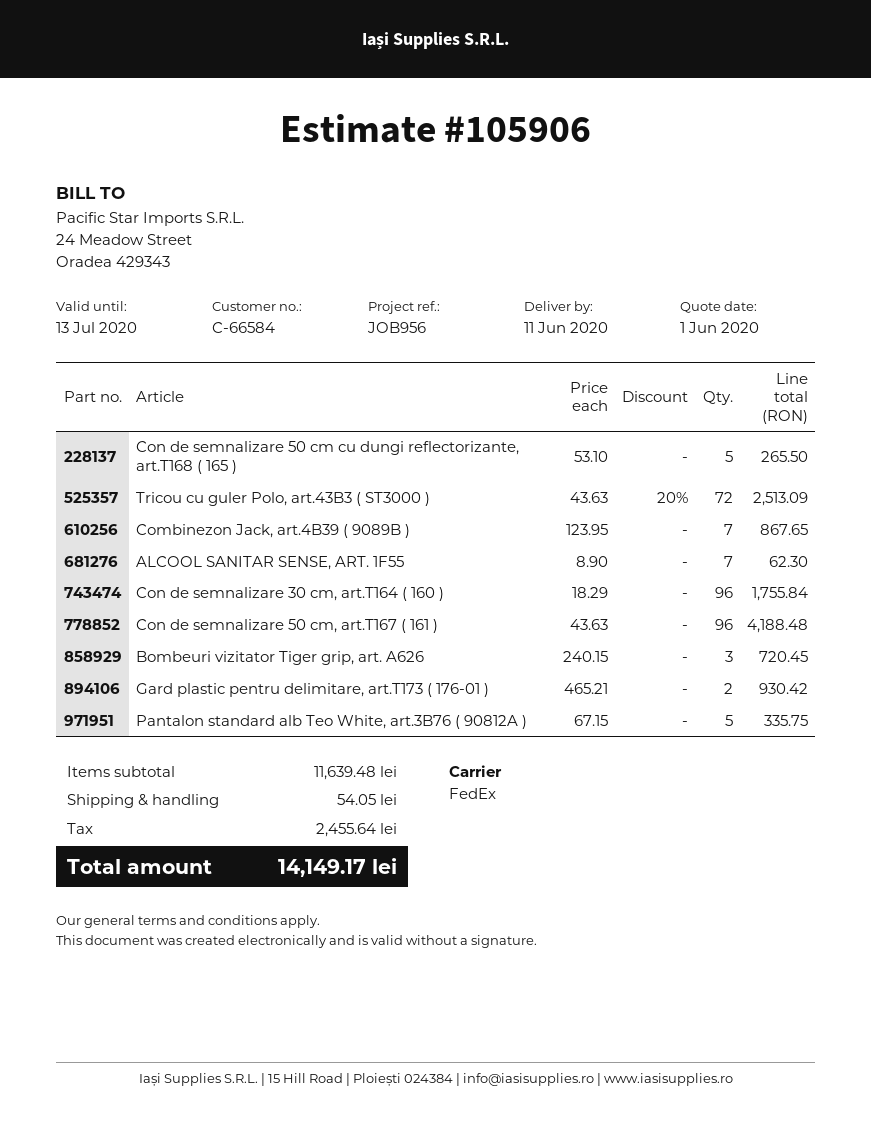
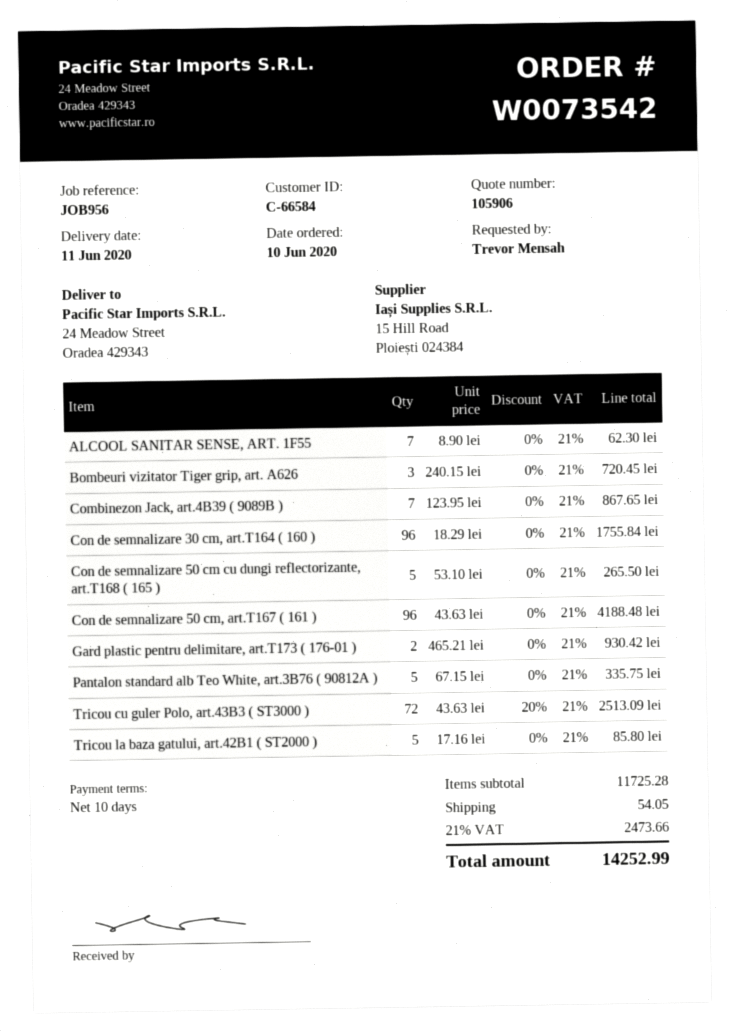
Tricou la baza gatului, art.42B1 ( ST2000 ): none -> 5 x 17.16 = 85.80
subtotal: 11639.48 -> 11725.28
tax: 2455.64 -> 2473.66
total: 14149.17 -> 14252.99

